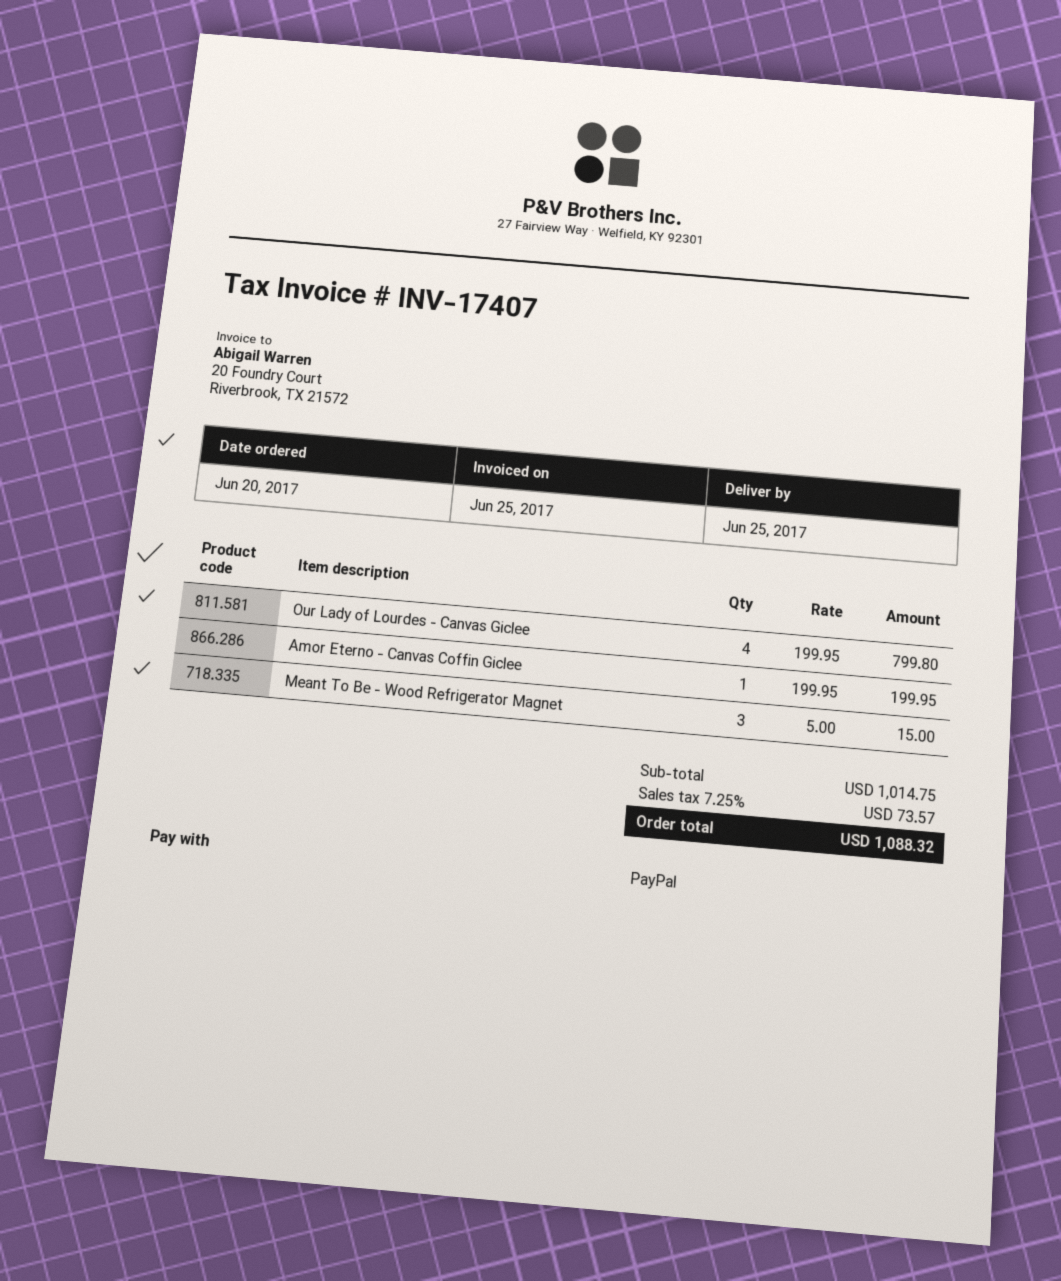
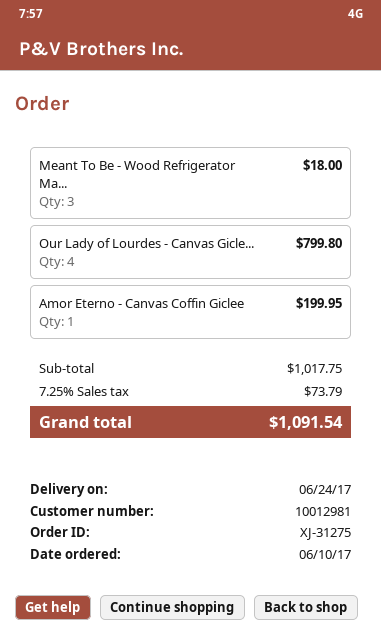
order date: 2017-06-20 -> 2017-06-10
delivery date: 2017-06-25 -> 2017-06-24
Meant To Be - Wood Refrigerator Magnet: 3 for 15.00 -> 3 for 18.00
subtotal: 1014.75 -> 1017.75
tax: 7.25% = 73.57 -> 7.25% = 73.79
total: 1088.32 -> 1091.54

